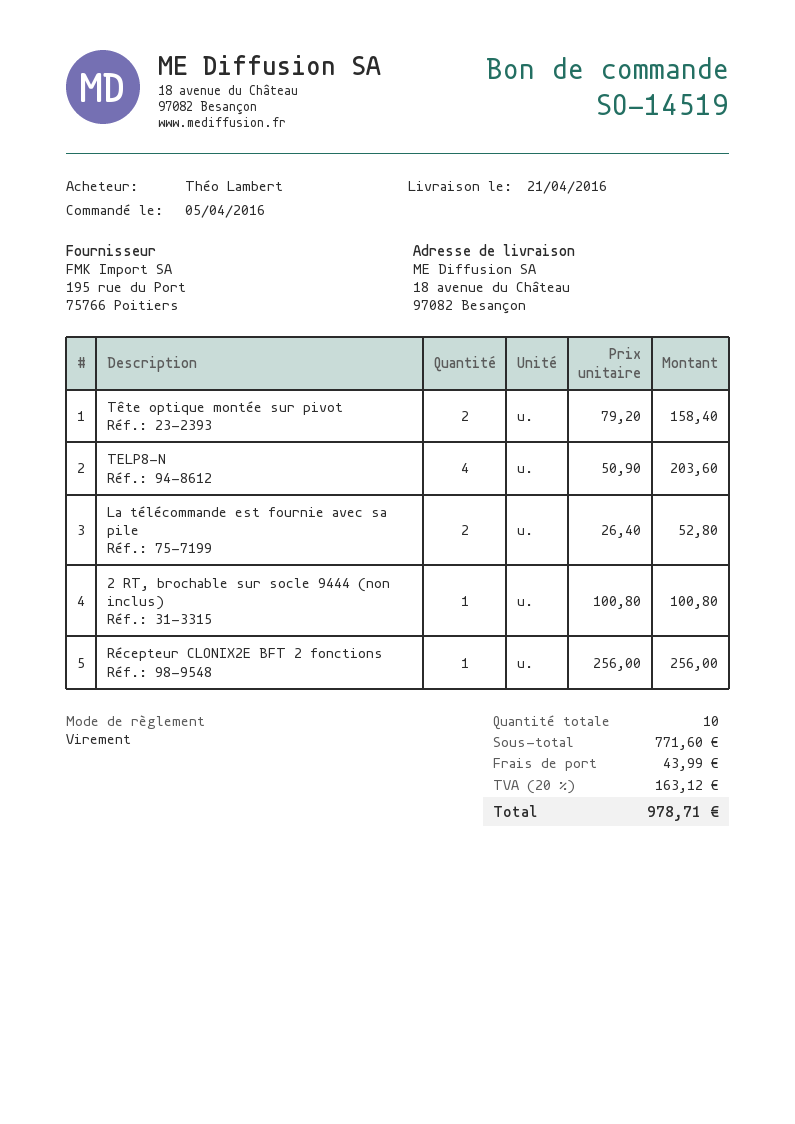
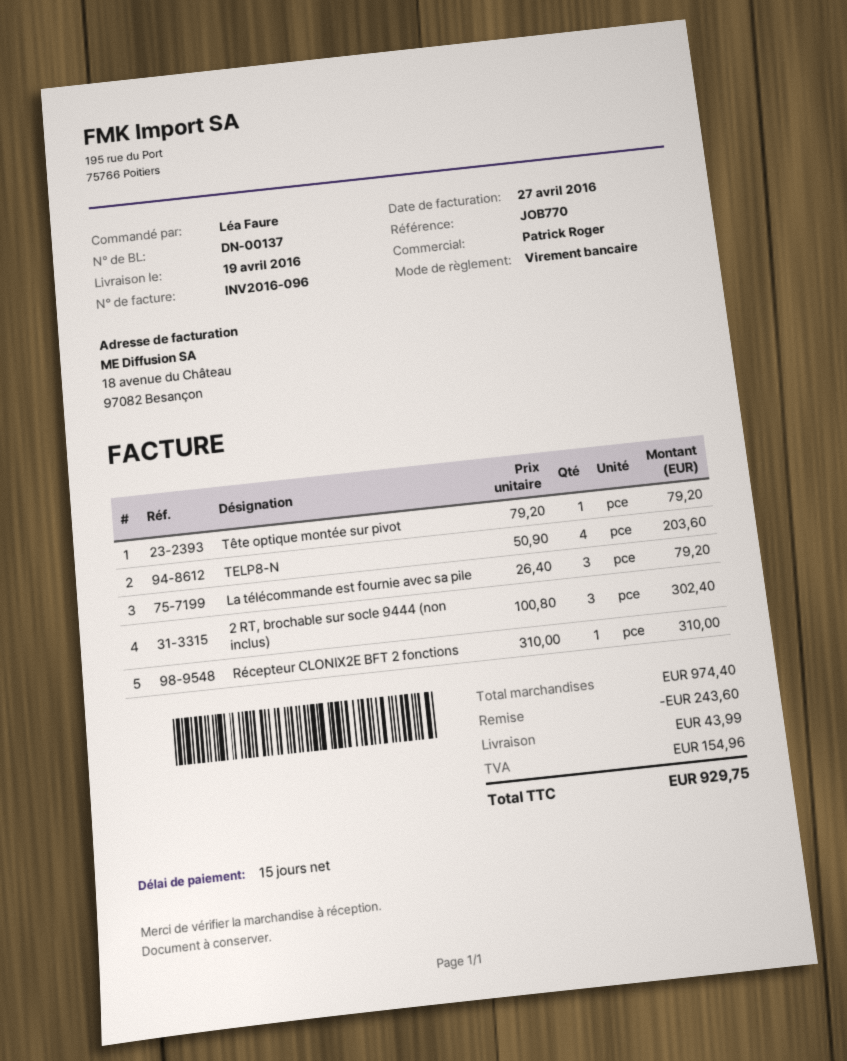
delivery date: 2016-04-21 -> 2016-04-19
ordered by: Théo Lambert -> Léa Faure
Tête optique montée sur pivot: 2 x 79.20 = 158.40 -> 1 x 79.20 = 79.20
La télécommande est fournie avec sa pile: 2 x 26.40 = 52.80 -> 3 x 26.40 = 79.20
2 RT, brochable sur socle 9444 (non inclus): 1 x 100.80 = 100.80 -> 3 x 100.80 = 302.40
Récepteur CLONIX2E BFT 2 fonctions: 1 x 256.00 = 256.00 -> 1 x 310.00 = 310.00
subtotal: 771.60 -> 974.40
discount: none -> 243.60
tax: 163.12 -> 154.96
total: 978.71 -> 929.75

